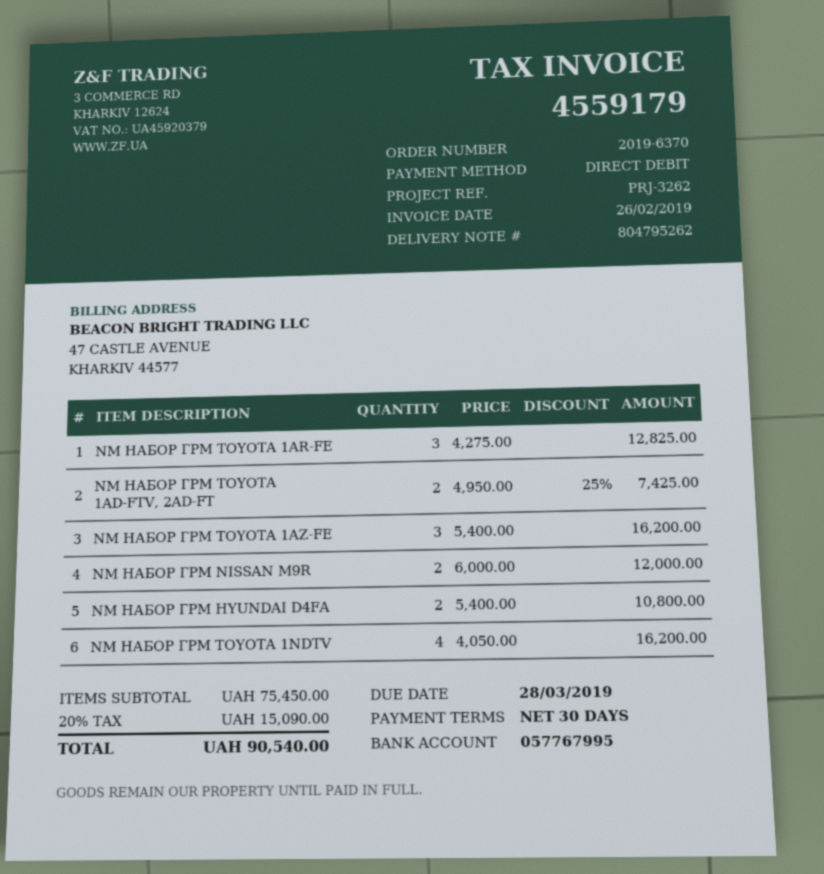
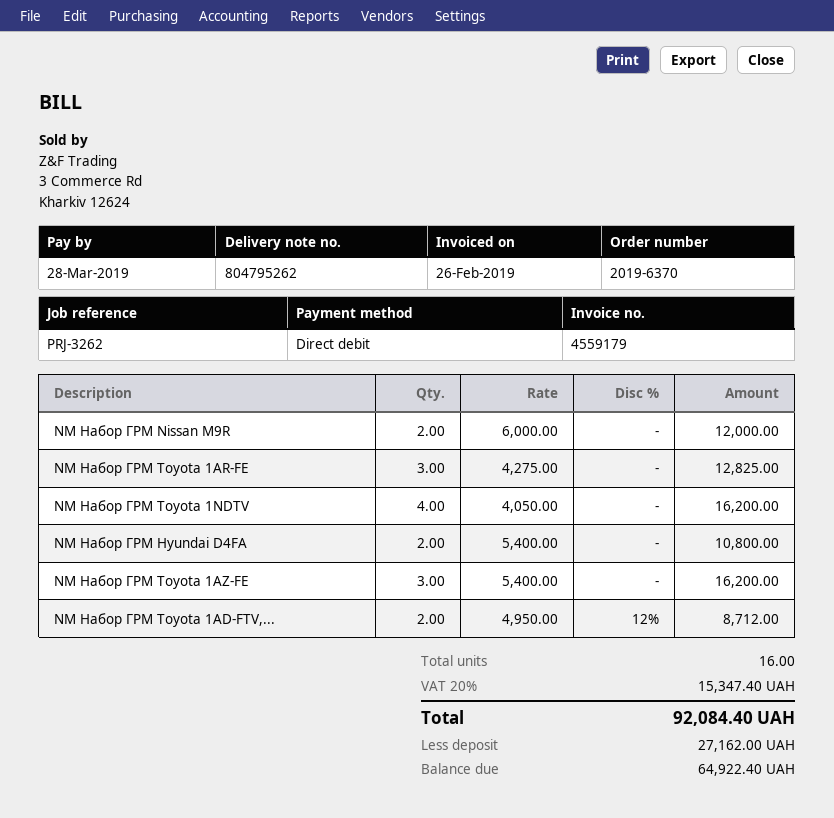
NM НАБОР ГРМ TOYOTA 1AD-FTV, 2AD-FT: 2 x 4950.00 - 25% = 7425.00 -> 2 x 4950.00 - 12% = 8712.00
tax: 20% = 15090.00 -> 20% = 15347.40
total: 90540.00 -> 92084.40

